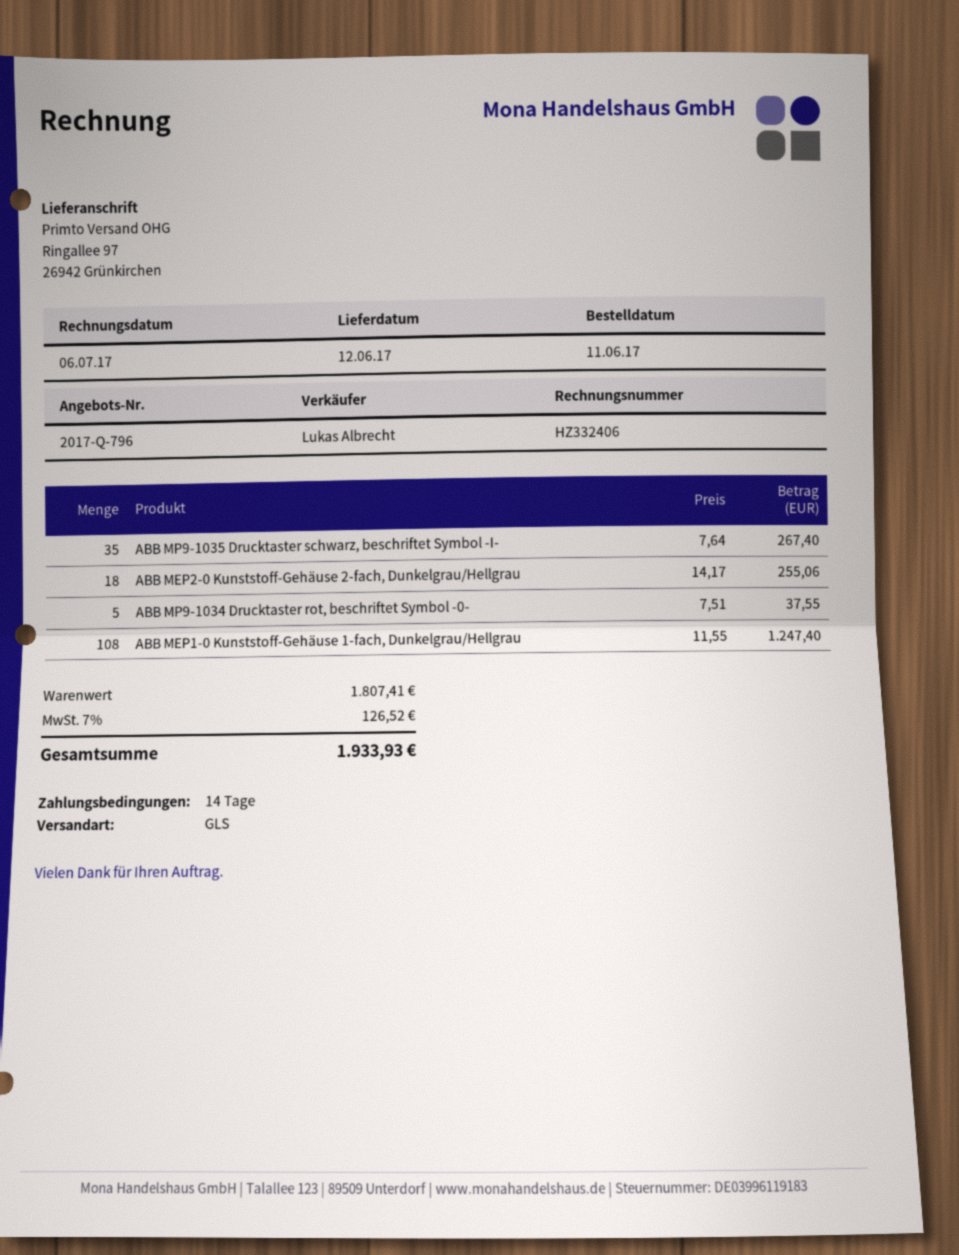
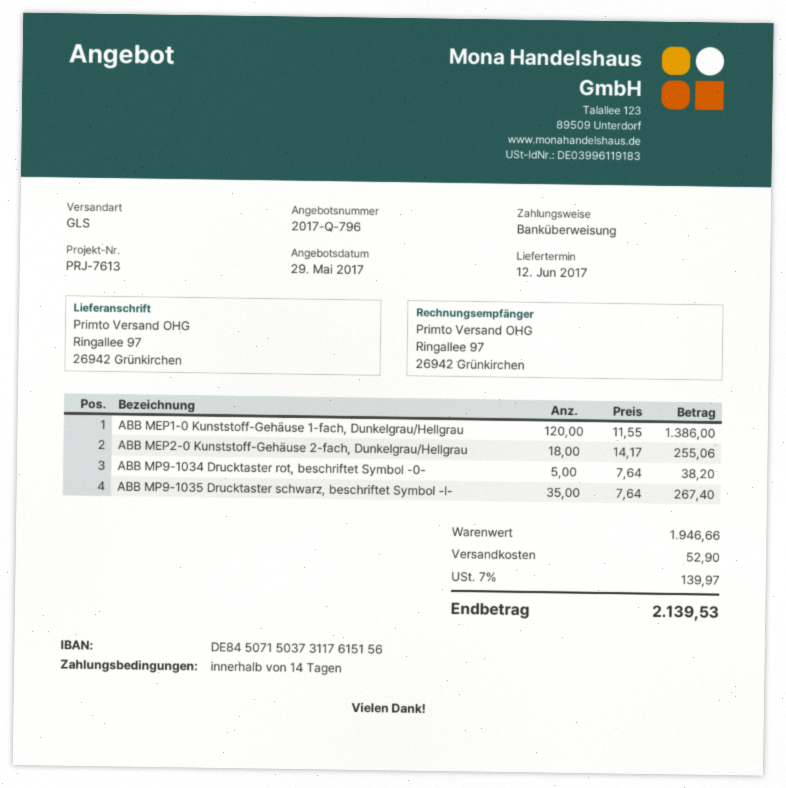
ABB MP9-1034 Drucktaster rot, beschriftet Symbol -0-: 5 x 7.51 = 37.55 -> 5 x 7.64 = 38.20
ABB MEP1-0 Kunststoff-Gehäuse 1-fach, Dunkelgrau/Hellgrau: 108 x 11.55 = 1247.40 -> 120 x 11.55 = 1386.00
subtotal: 1807.41 -> 1946.66
shipping: none -> 52.90
tax: 7% = 126.52 -> 7% = 139.97
total: 1933.93 -> 2139.53

